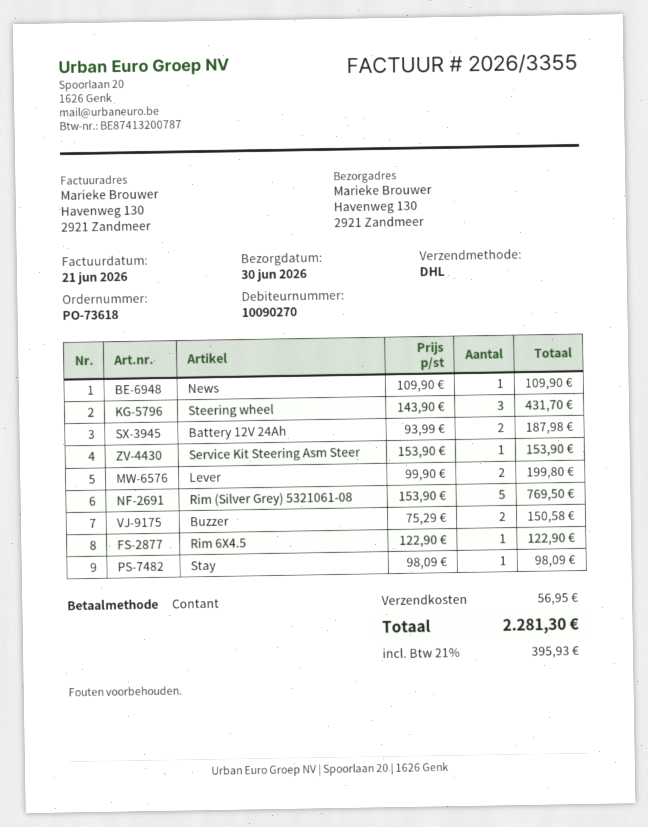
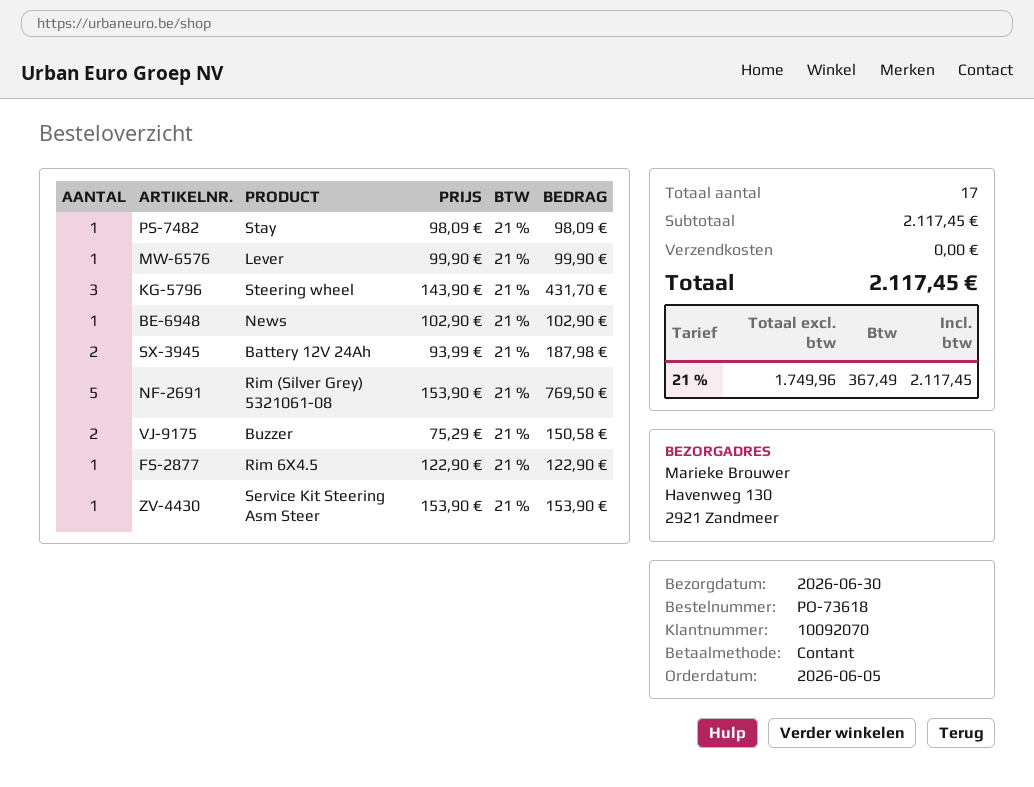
customer number: 10090270 -> 10092070
News: 1 x 109.90 = 109.90 -> 1 x 102.90 = 102.90
Lever: 2 x 99.90 = 199.80 -> 1 x 99.90 = 99.90
shipping: 56.95 -> 0.00
tax: 21% = 395.93 -> 21% = 367.49
total: 2281.30 -> 2117.45

